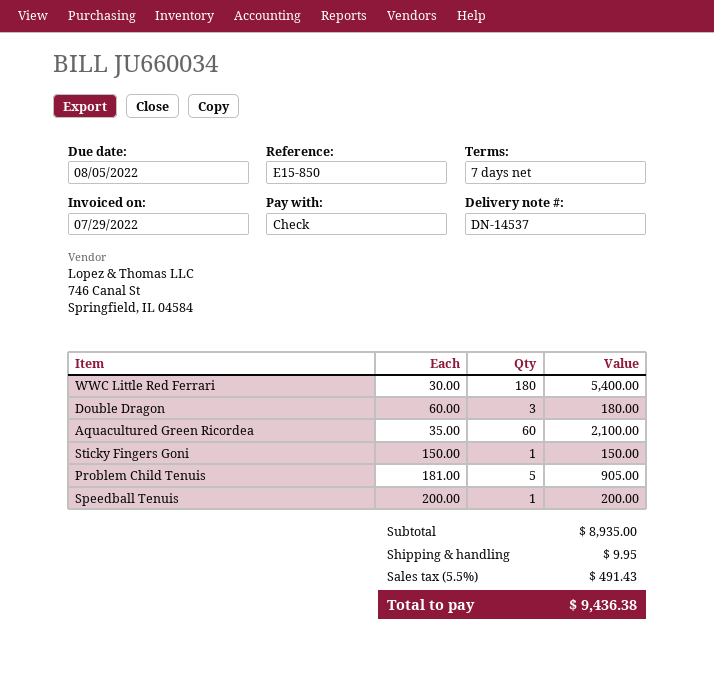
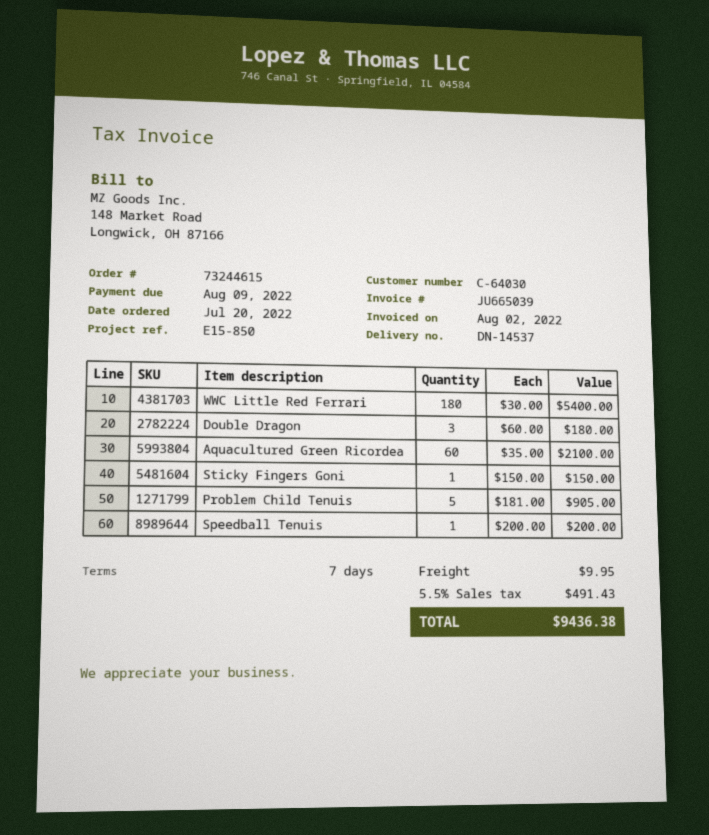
invoice number: JU660034 -> JU665039
invoice date: 2022-07-29 -> 2022-08-02
due date: 2022-08-05 -> 2022-08-09

